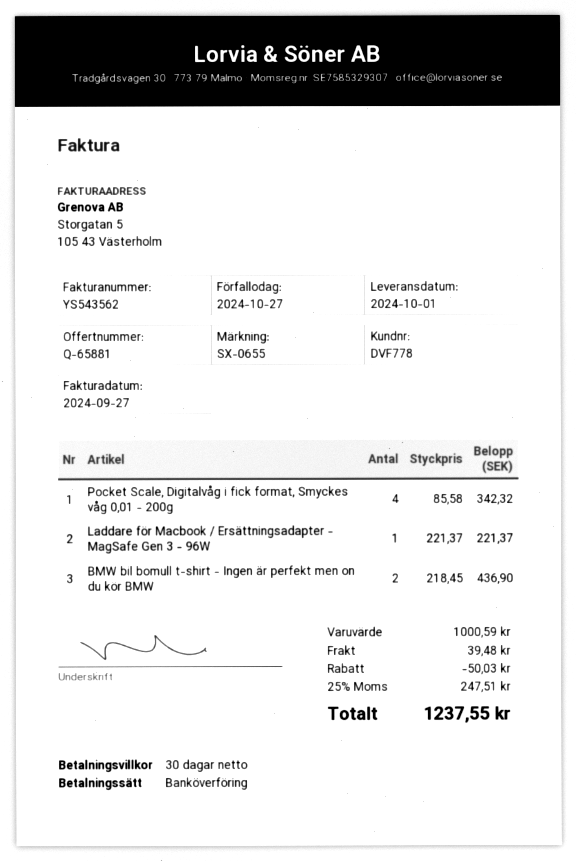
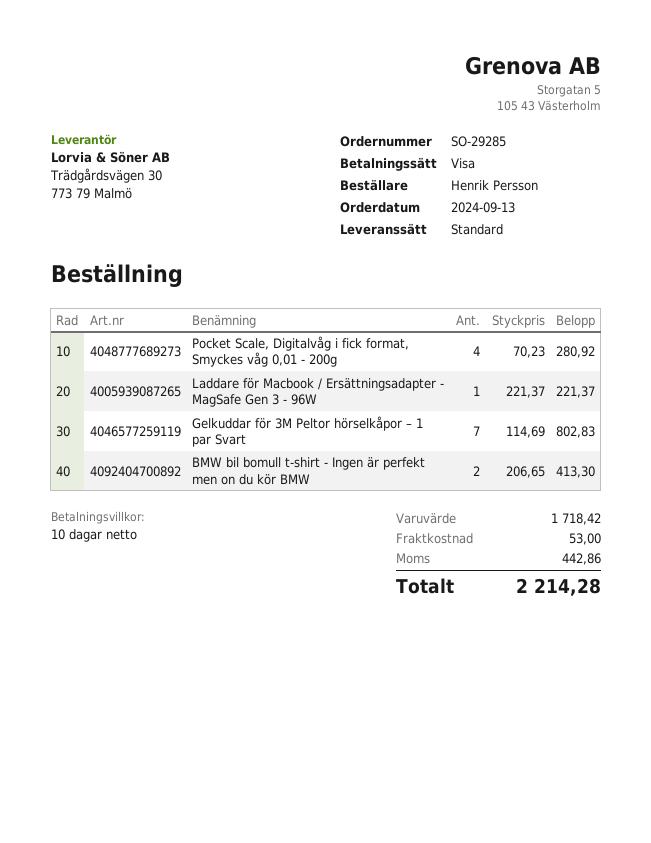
payment terms: 30 days -> 10 days
payment method: bank transfer -> Visa
Pocket Scale, Digitalvåg i fick format, Smyckes våg 0,01 - 200g: 4 x 85.58 = 342.32 -> 4 x 70.23 = 280.92
BMW bil bomull t-shirt - Ingen är perfekt men on du kör BMW: 2 x 218.45 = 436.90 -> 2 x 206.65 = 413.30
Gelkuddar för 3M Peltor hörselkåpor – 1 par Svart: none -> 7 x 114.69 = 802.83
subtotal: 1000.59 -> 1718.42
discount: 50.03 -> none
shipping: 39.48 -> 53.00
tax: 247.51 -> 442.86
total: 1237.55 -> 2214.28

